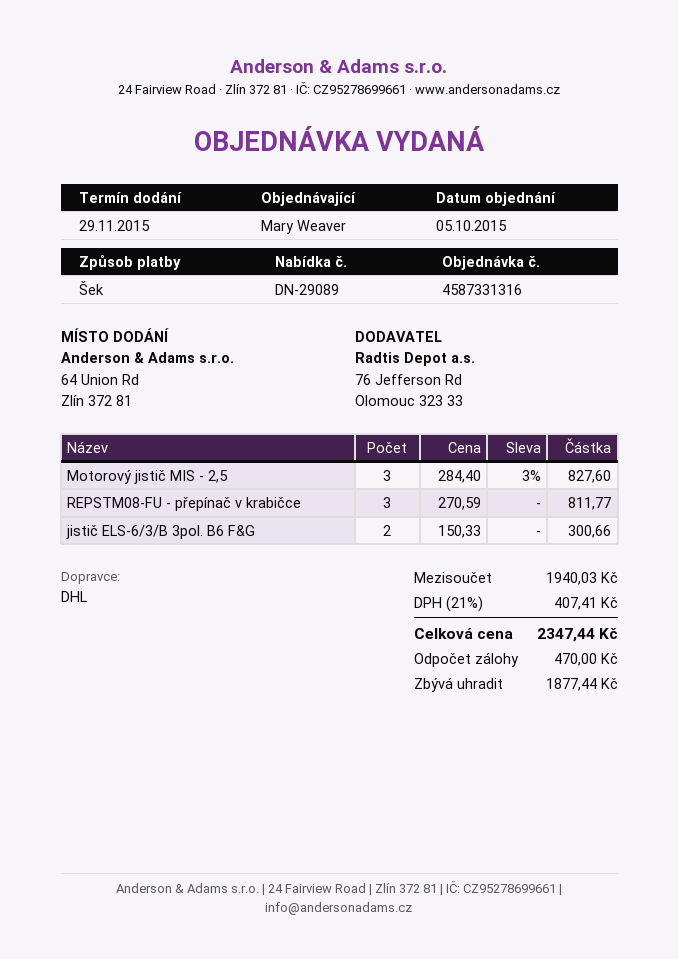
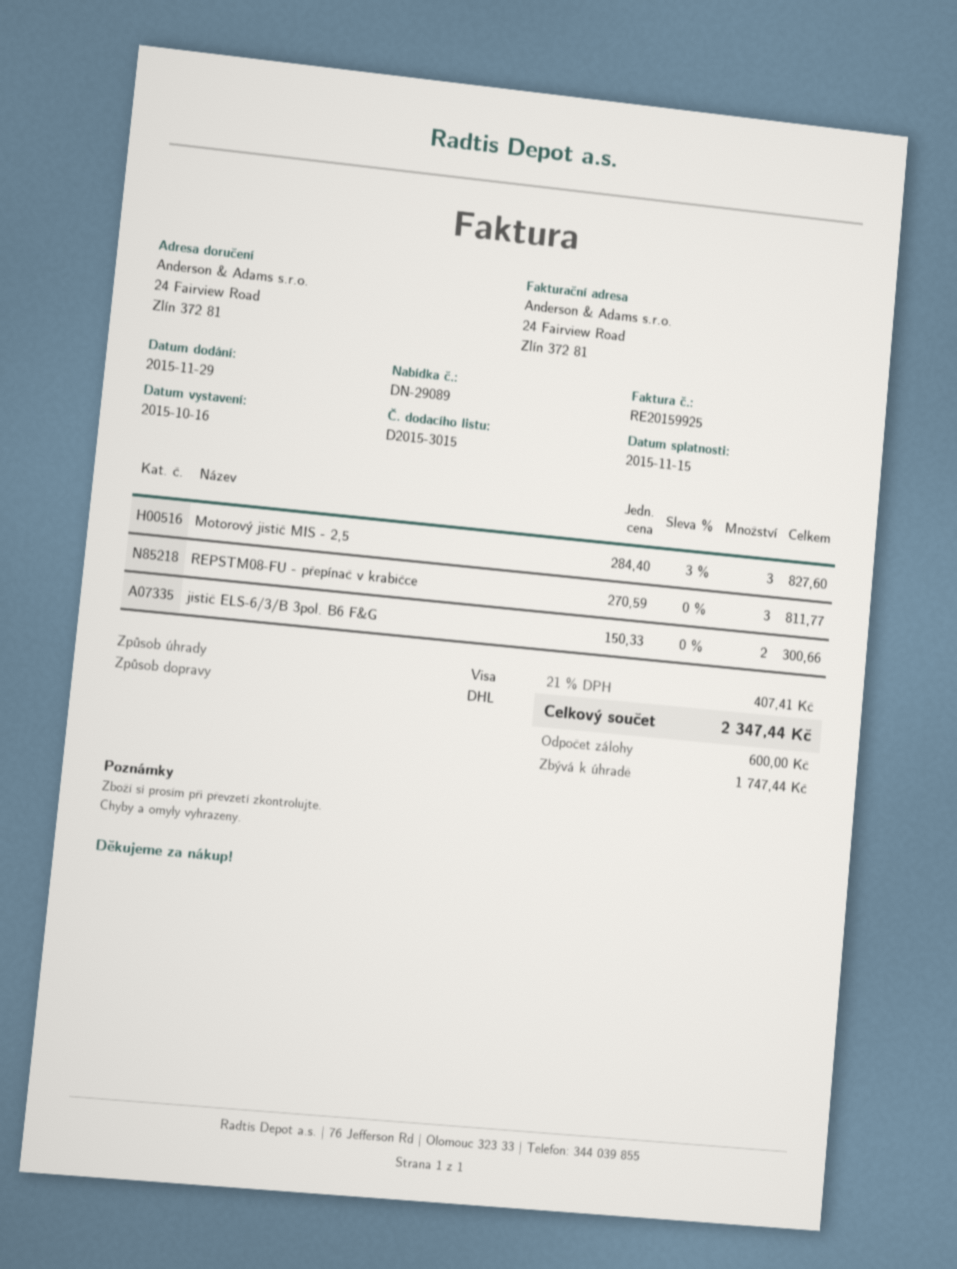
payment method: cheque -> Visa
ship to: 64 Union Rd, Zlín 372 81 -> 24 Fairview Road, Zlín 372 81
deposit: 470.00 -> 600.00
balance: 1877.44 -> 1747.44

